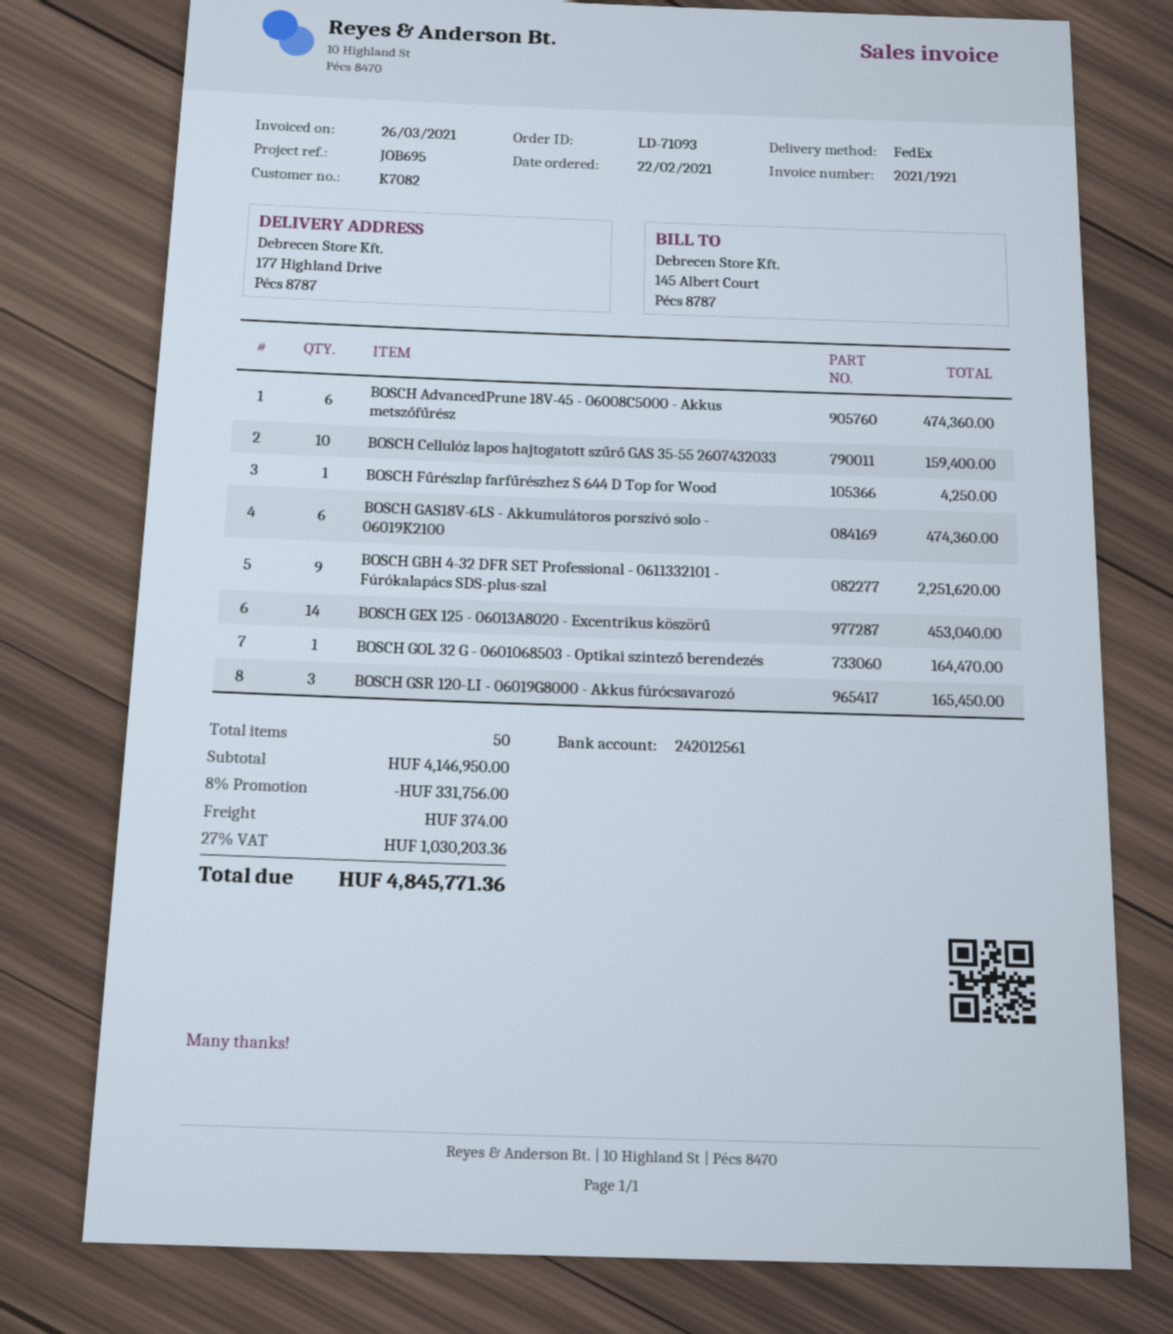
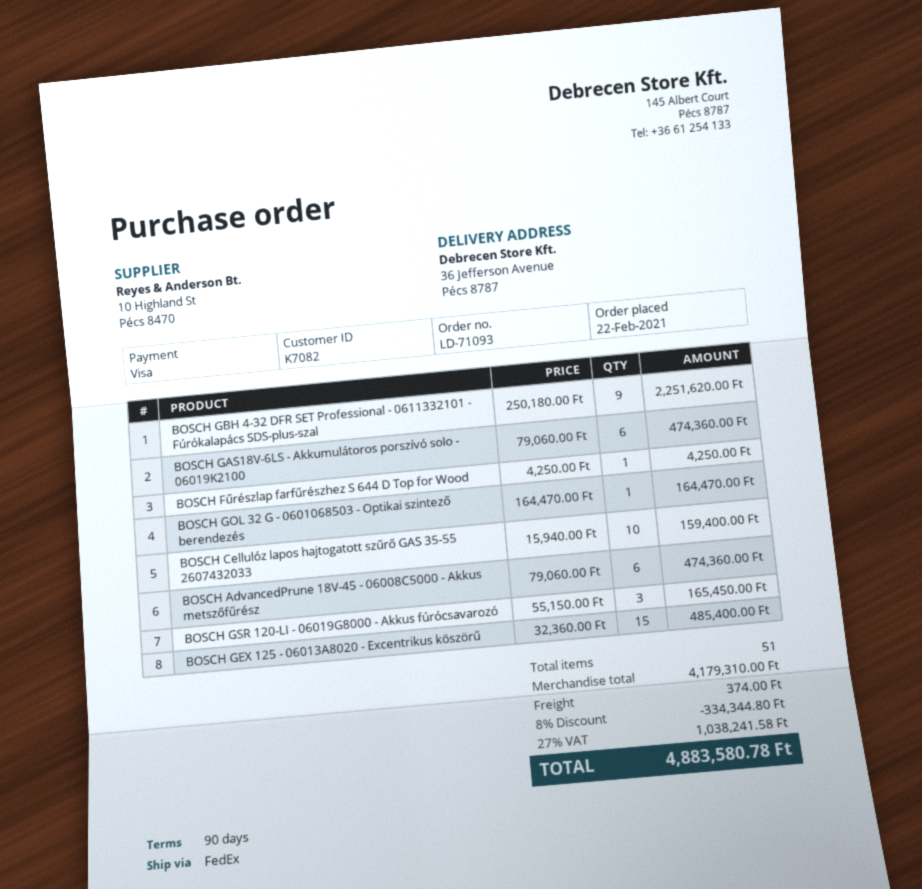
ship to: 177 Highland Drive, Pécs 8787 -> 36 Jefferson Avenue, Pécs 8787
BOSCH GEX 125 - 06013A8020 - Excentrikus köszörű: 14 for 453040.00 -> 15 for 485400.00
total quantity: 50 -> 51
subtotal: 4146950.00 -> 4179310.00
discount: 8% = 331756.00 -> 8% = 334344.80
tax: 27% = 1030203.36 -> 27% = 1038241.58
total: 4845771.36 -> 4883580.78

